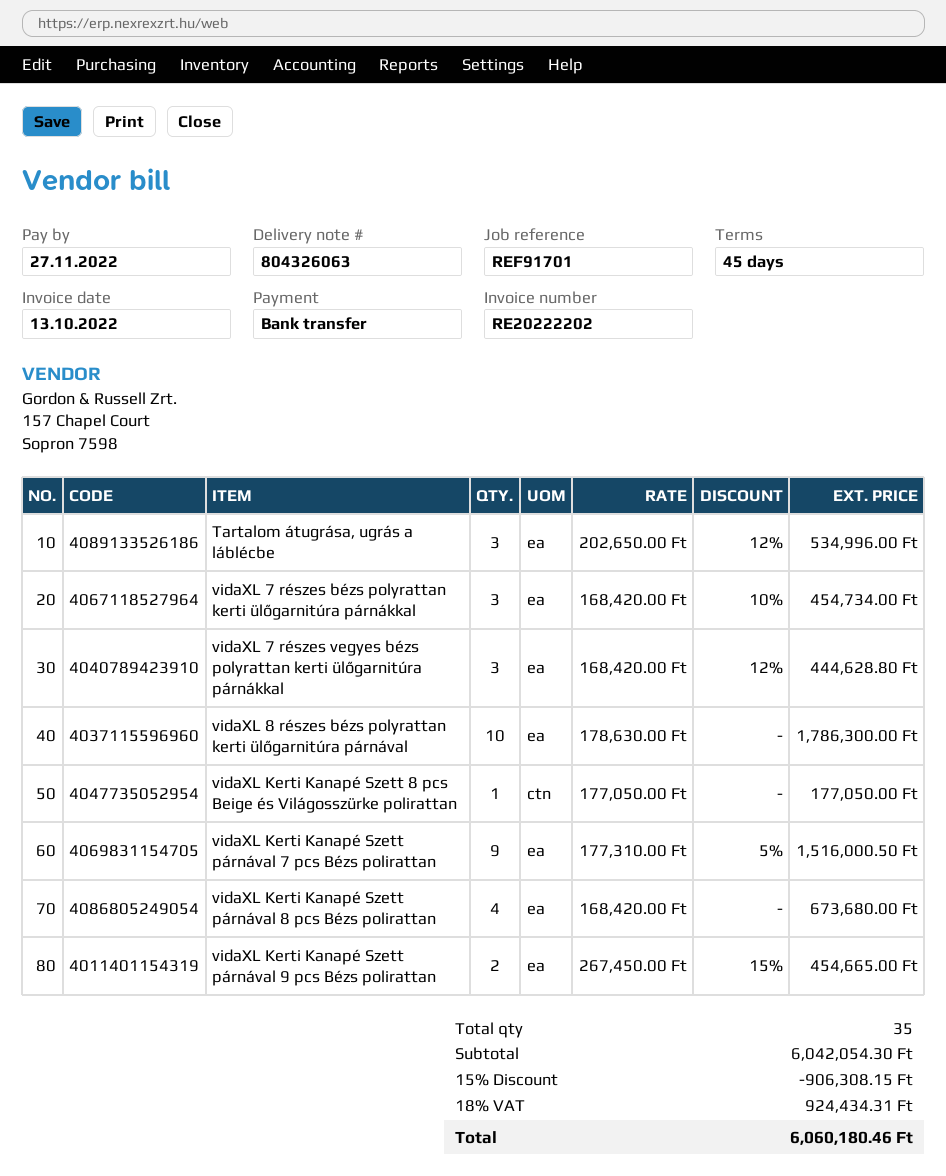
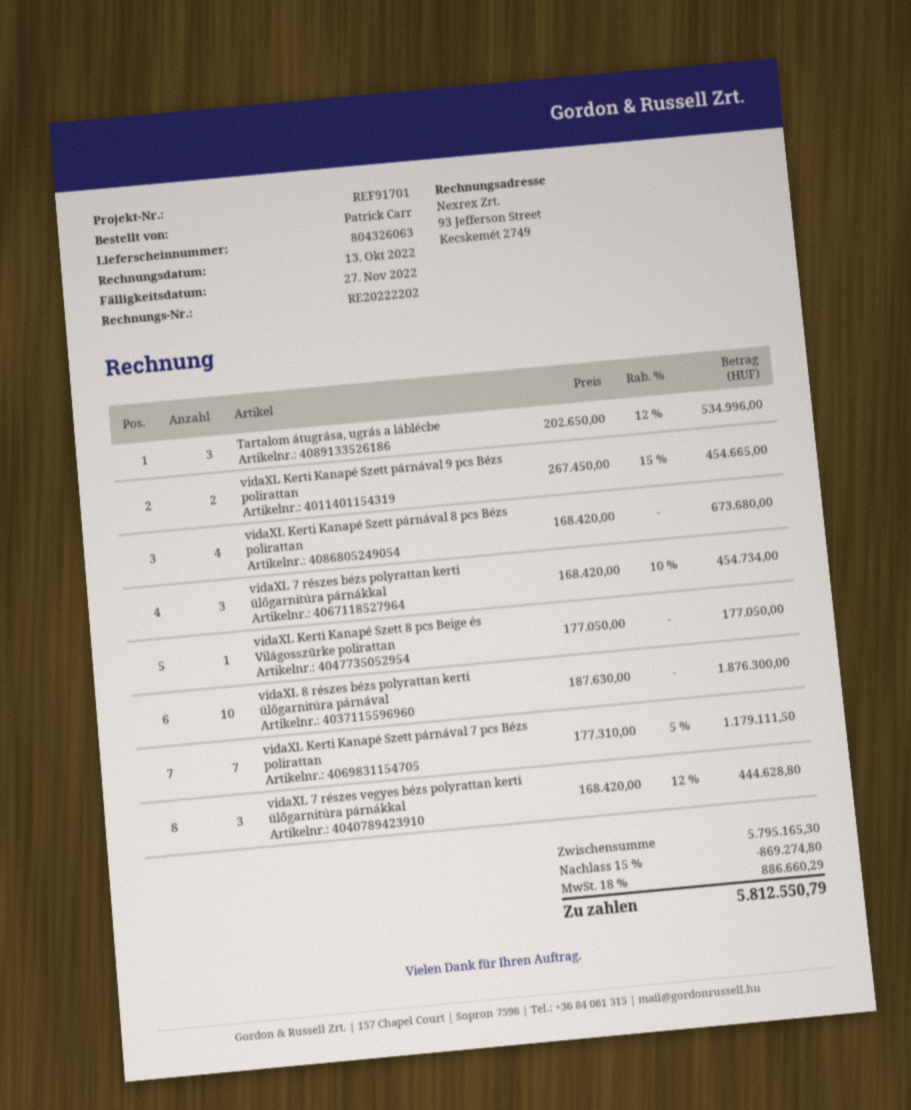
vidaXL 8 részes bézs polyrattan kerti ülőgarnitúra párnával: 10 x 178630.00 = 1786300.00 -> 10 x 187630.00 = 1876300.00
vidaXL Kerti Kanapé Szett párnával 7 pcs Bézs polirattan: 9 x 177310.00 - 5% = 1516000.50 -> 7 x 177310.00 - 5% = 1179111.50
subtotal: 6042054.30 -> 5795165.30
discount: 15% = 906308.15 -> 15% = 869274.80
tax: 18% = 924434.31 -> 18% = 886660.29
total: 6060180.46 -> 5812550.79

